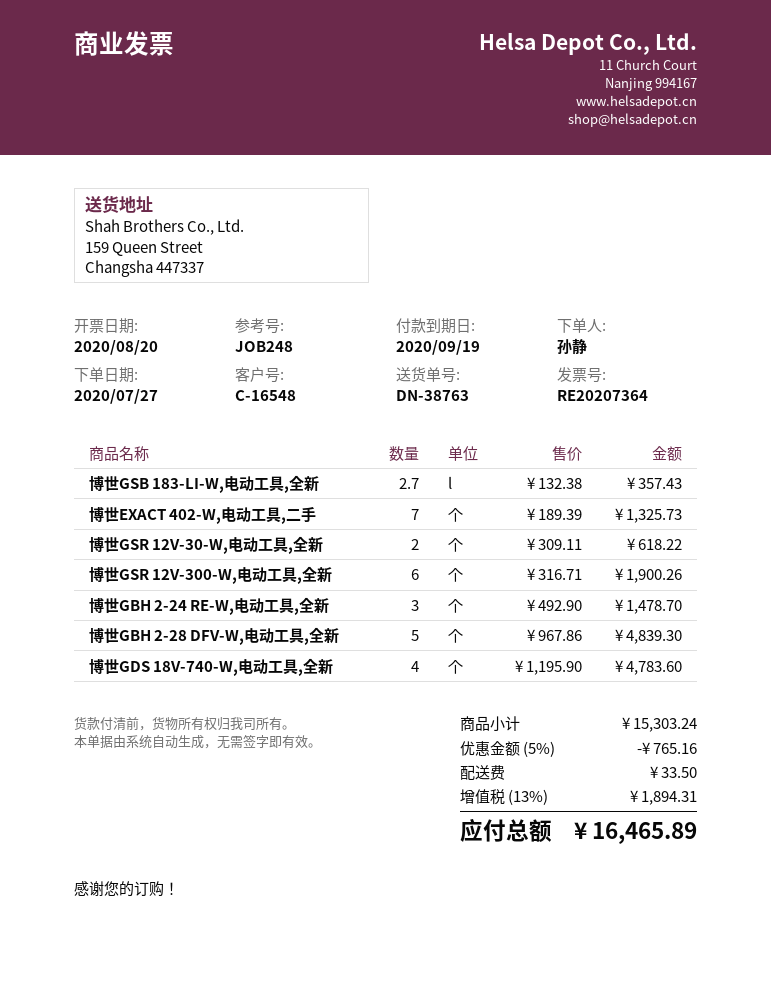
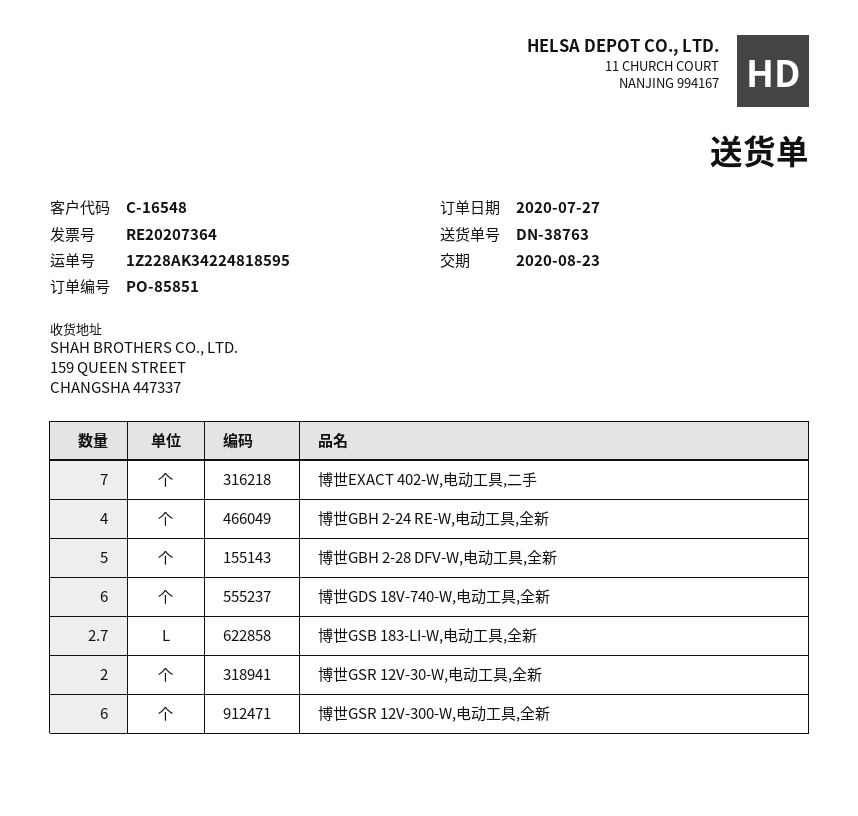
博世GBH 2-24 RE-W,电动工具,全新: 3 -> 4
博世GDS 18V-740-W,电动工具,全新: 4 -> 6

